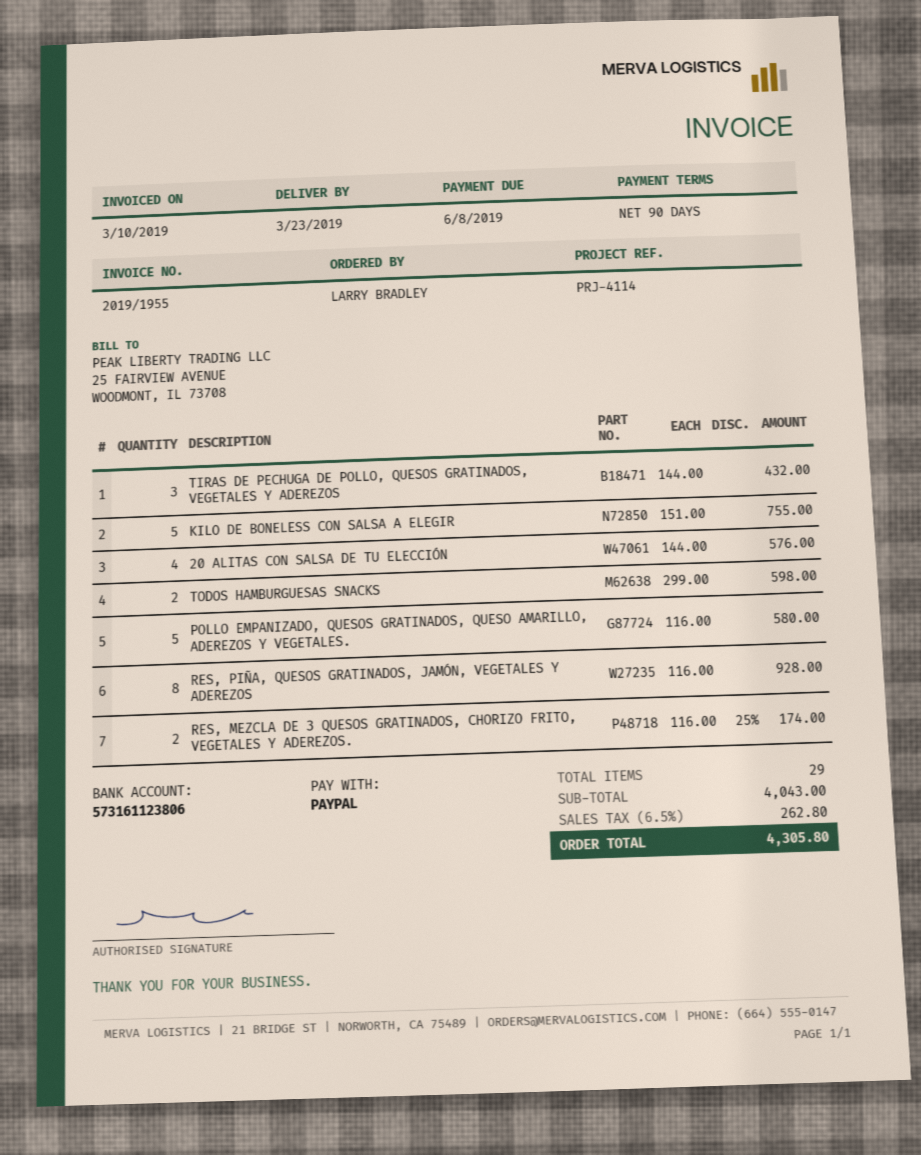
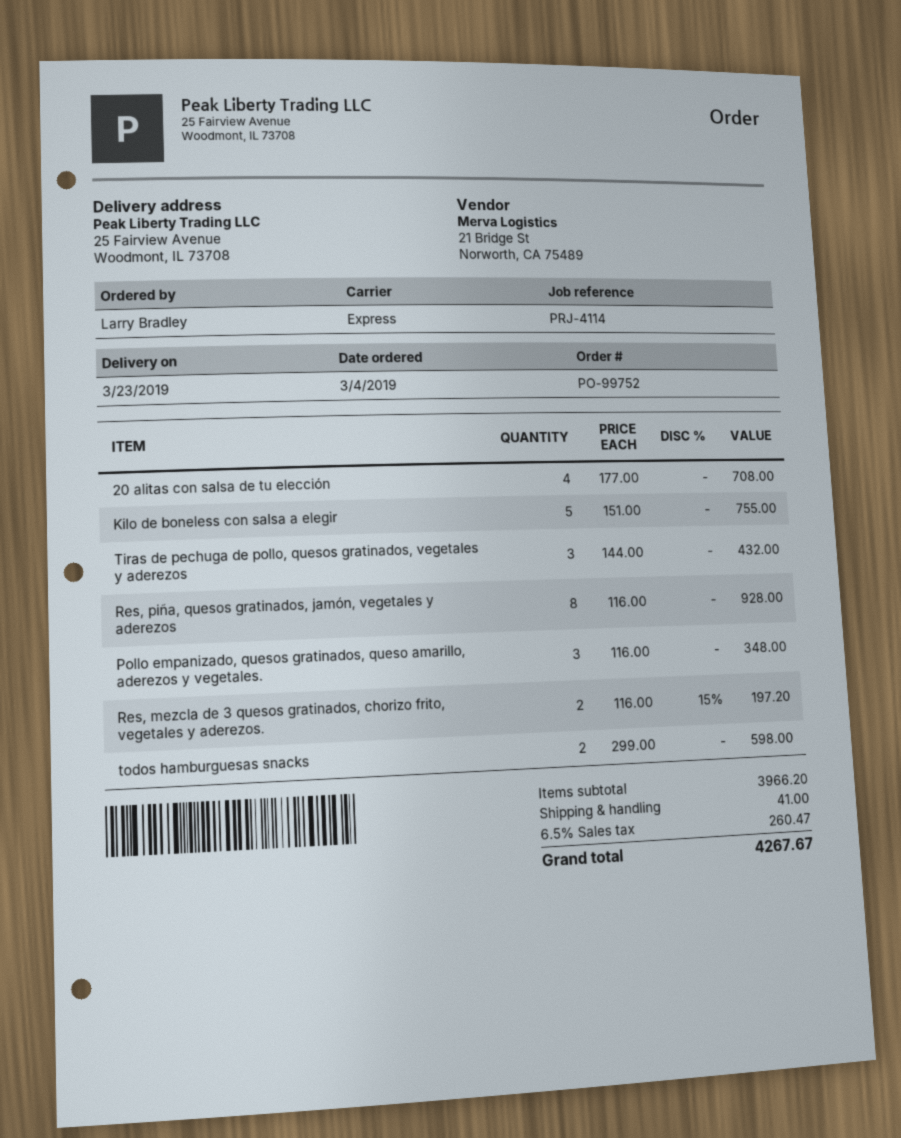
20 ALITAS CON SALSA DE TU ELECCIÓN: 4 x 144.00 = 576.00 -> 4 x 177.00 = 708.00
POLLO EMPANIZADO, QUESOS GRATINADOS, QUESO AMARILLO, ADEREZOS Y VEGETALES.: 5 x 116.00 = 580.00 -> 3 x 116.00 = 348.00
RES, MEZCLA DE 3 QUESOS GRATINADOS, CHORIZO FRITO, VEGETALES Y ADEREZOS.: 2 x 116.00 - 25% = 174.00 -> 2 x 116.00 - 15% = 197.20
subtotal: 4043.00 -> 3966.20
shipping: none -> 41.00
tax: 6.5% = 262.80 -> 6.5% = 260.47
total: 4305.80 -> 4267.67

